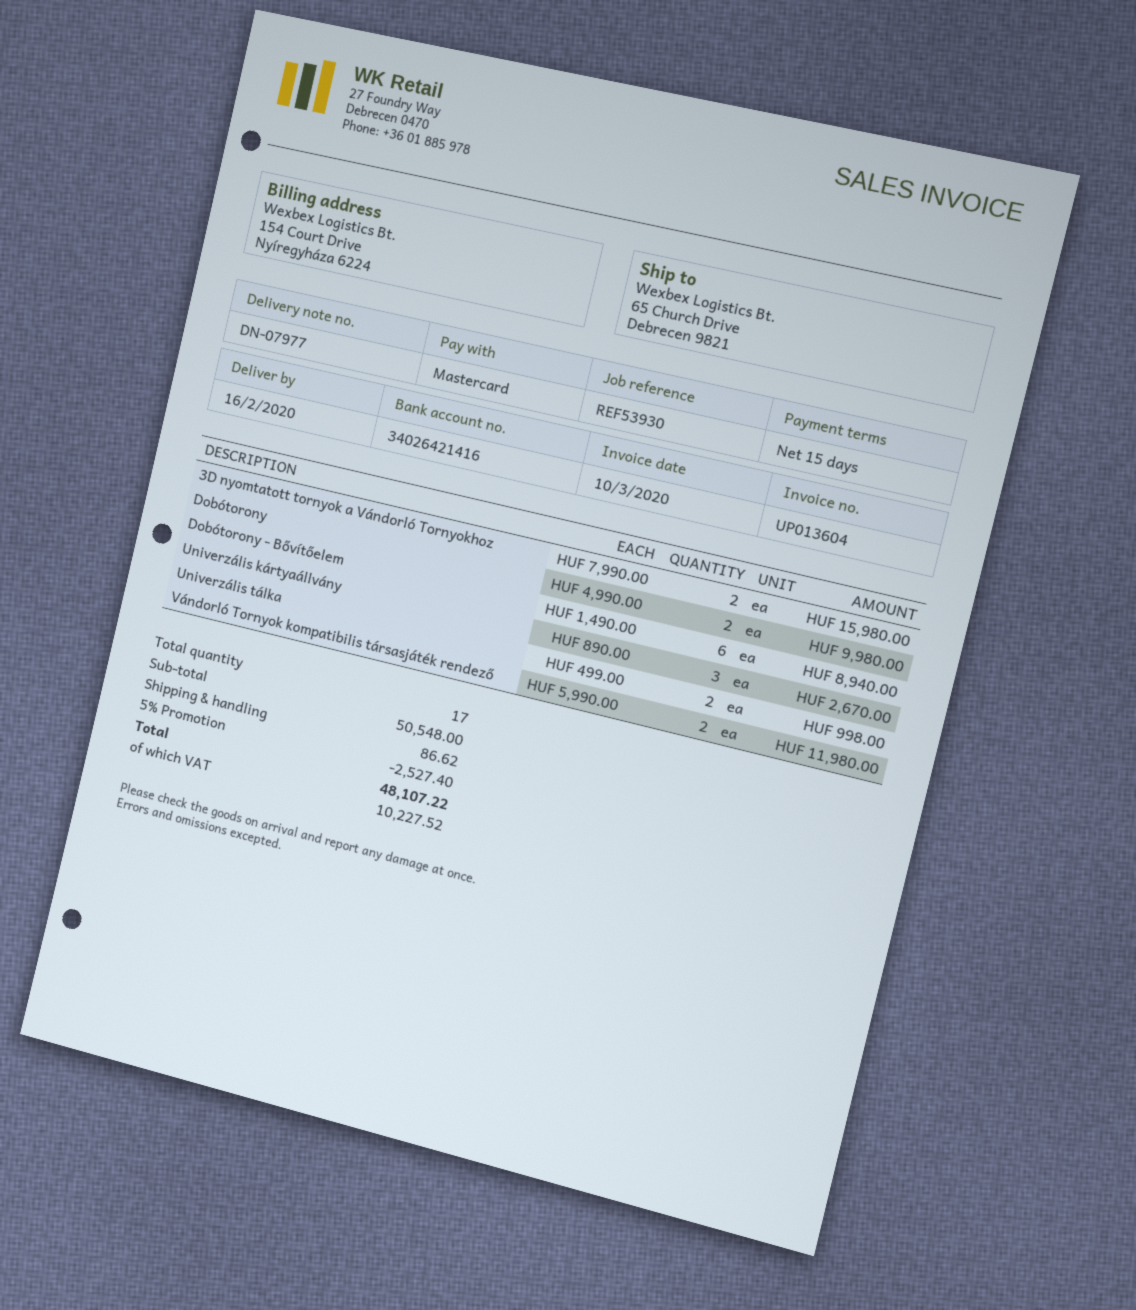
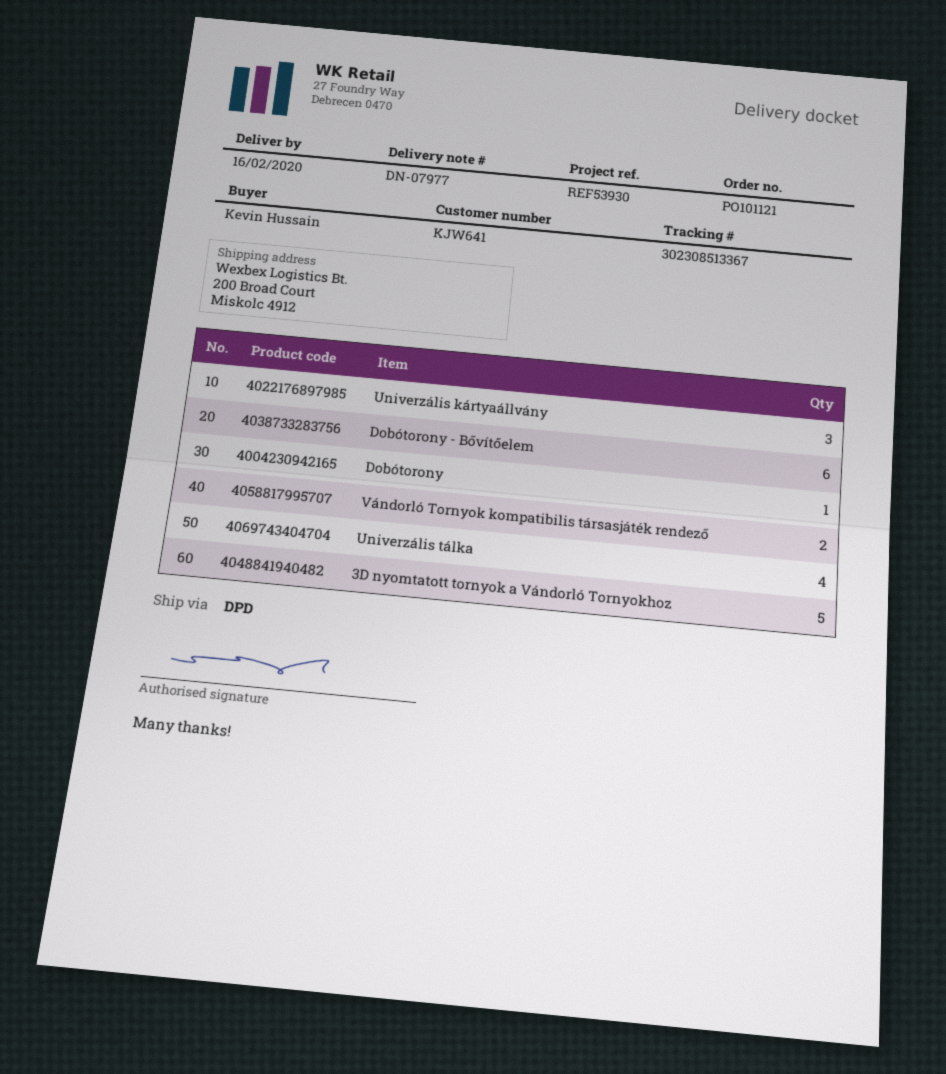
ship to: 65 Church Drive, Debrecen 9821 -> 200 Broad Court, Miskolc 4912
3D nyomtatott tornyok a Vándorló Tornyokhoz: 2 -> 5
Dobótorony: 2 -> 1
Univerzális tálka: 2 -> 4

